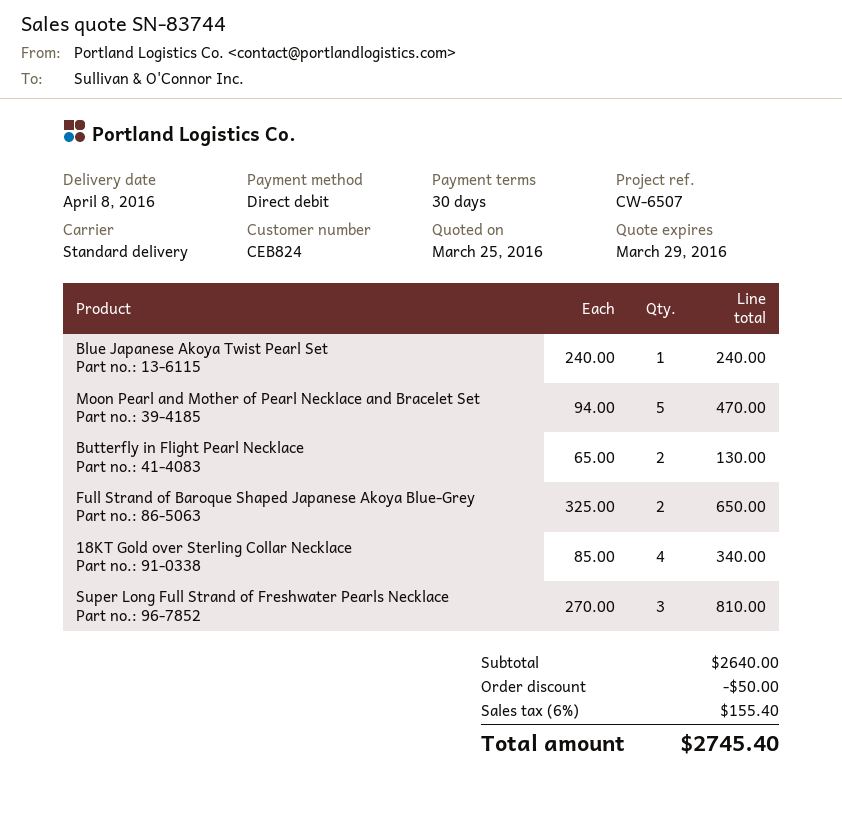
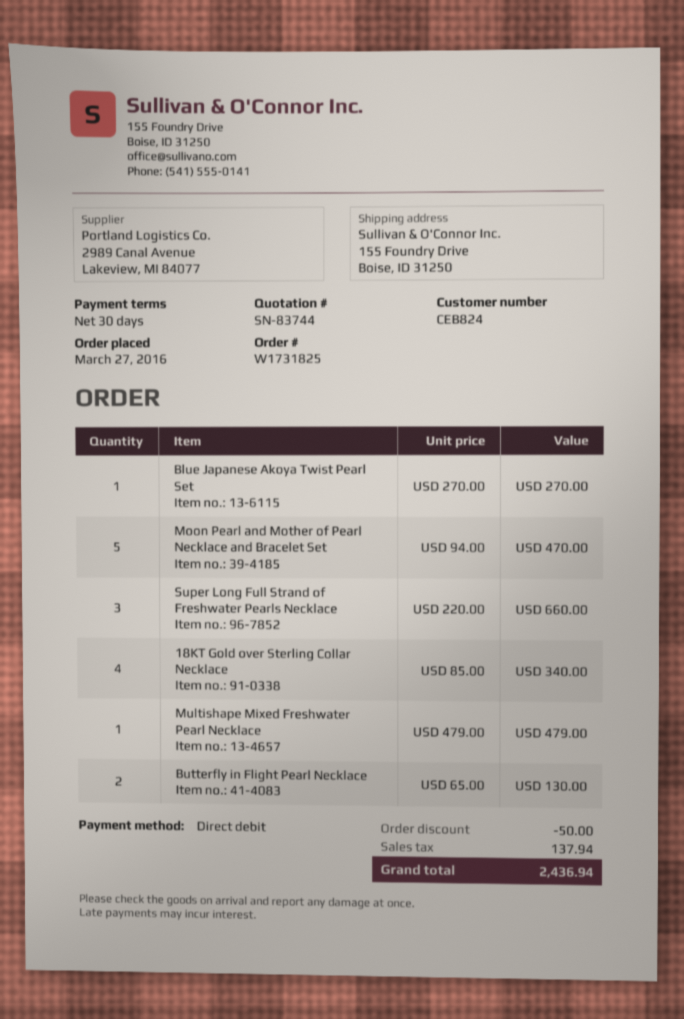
Blue Japanese Akoya Twist Pearl Set: 1 x 240.00 = 240.00 -> 1 x 270.00 = 270.00
Full Strand of Baroque Shaped Japanese Akoya Blue-Grey: 2 x 325.00 = 650.00 -> none
Super Long Full Strand of Freshwater Pearls Necklace: 3 x 270.00 = 810.00 -> 3 x 220.00 = 660.00
Multishape Mixed Freshwater Pearl Necklace: none -> 1 x 479.00 = 479.00
tax: 155.40 -> 137.94
total: 2745.40 -> 2436.94

